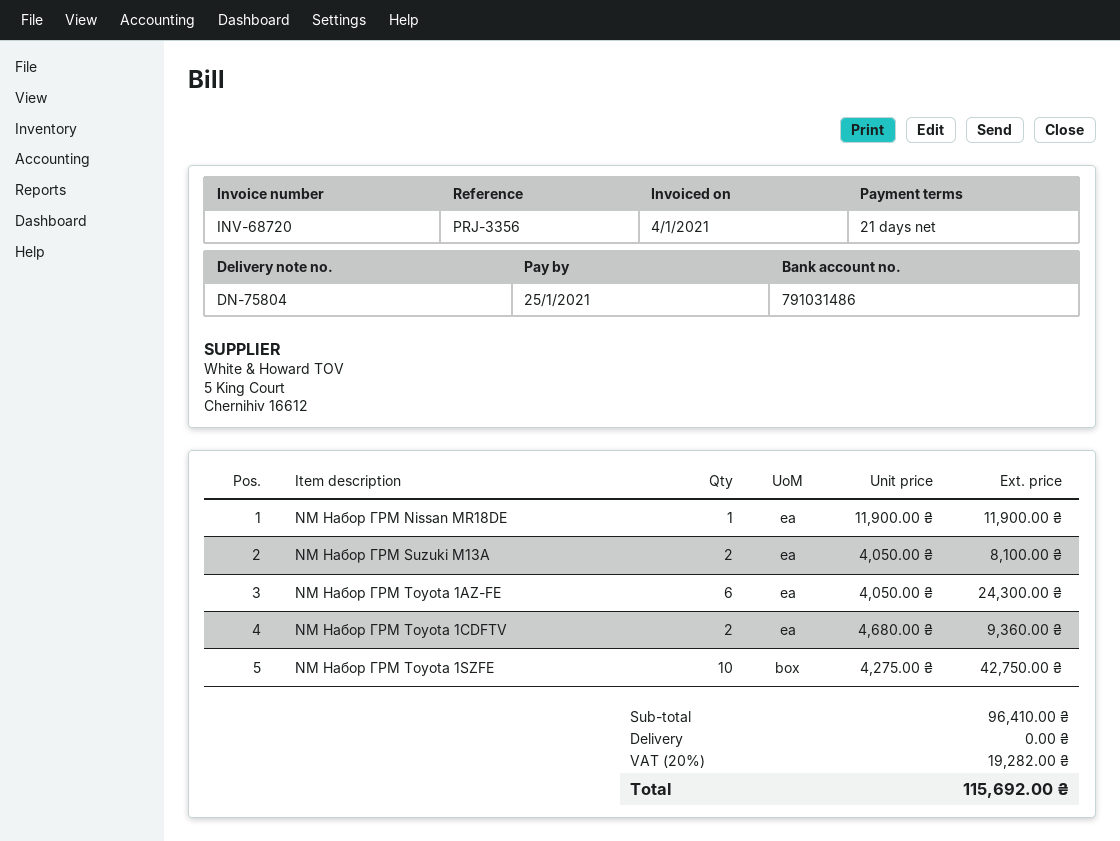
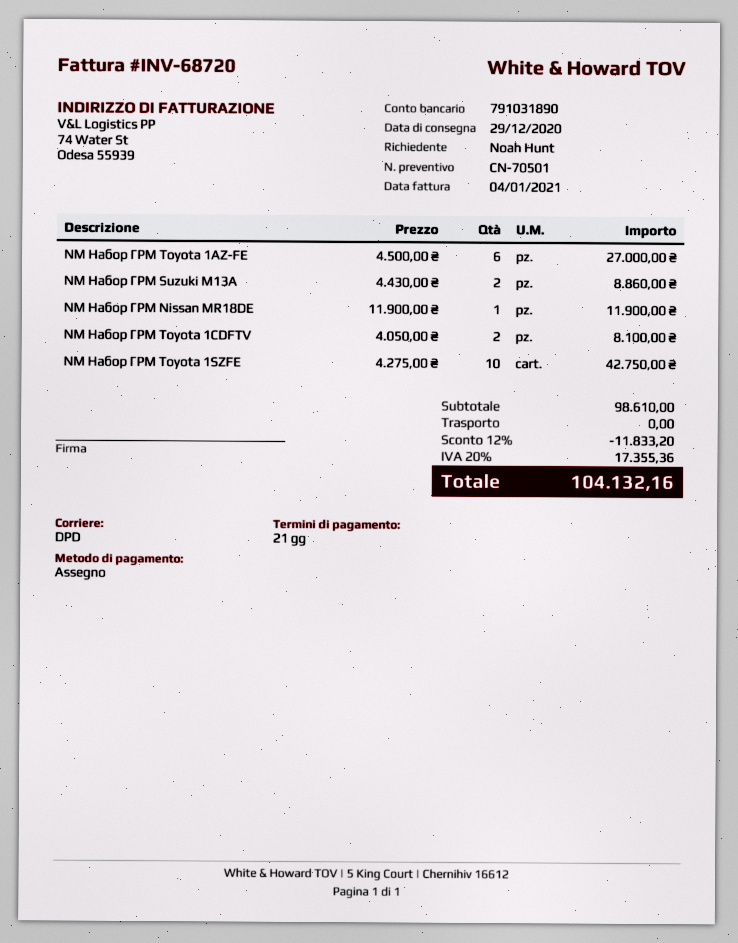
bank account: 791031486 -> 791031890
NM Набор ГРМ Suzuki M13A: 2 x 4050.00 = 8100.00 -> 2 x 4430.00 = 8860.00
NM Набор ГРМ Toyota 1AZ-FE: 6 x 4050.00 = 24300.00 -> 6 x 4500.00 = 27000.00
NM Набор ГРМ Toyota 1CDFTV: 2 x 4680.00 = 9360.00 -> 2 x 4050.00 = 8100.00
subtotal: 96410.00 -> 98610.00
discount: none -> 12% = 11833.20
tax: 20% = 19282.00 -> 20% = 17355.36
total: 115692.00 -> 104132.16

